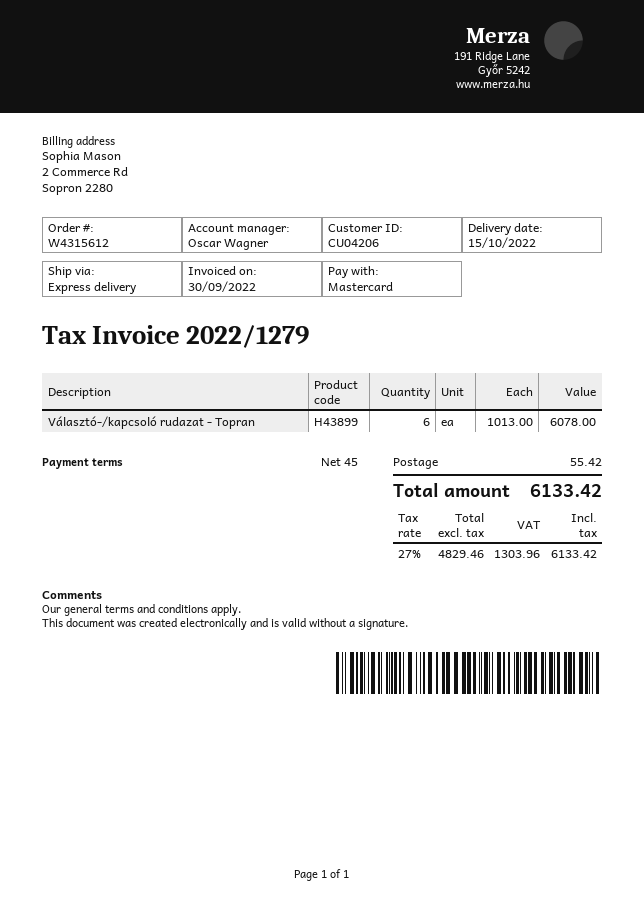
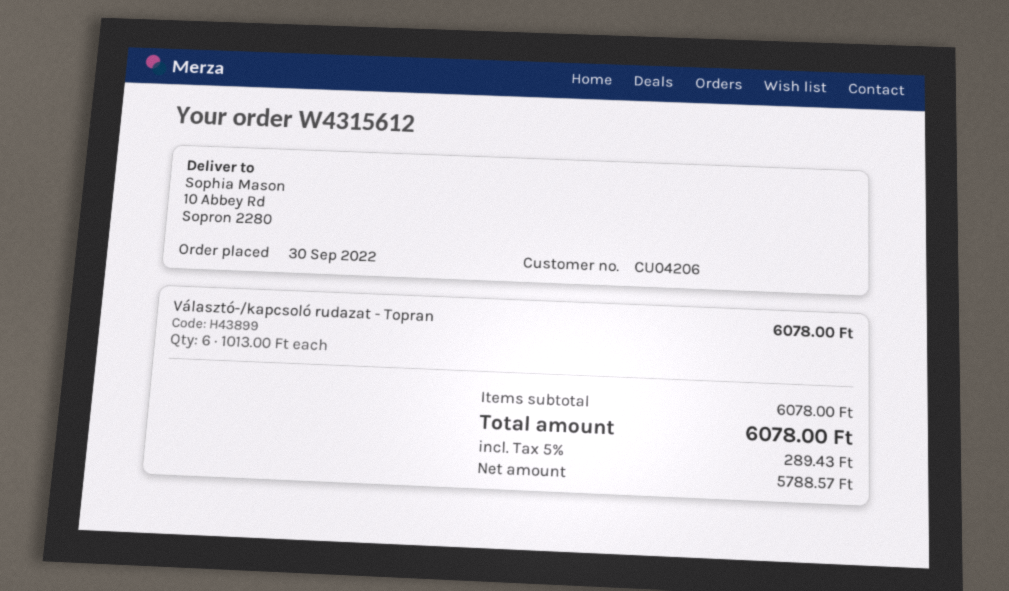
shipping: 55.42 -> none
net: 4829.46 -> 5788.57
tax: 27% = 1303.96 -> 5% = 289.43
total: 6133.42 -> 6078.00

